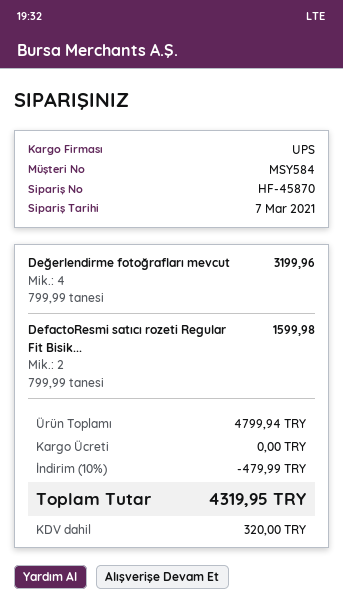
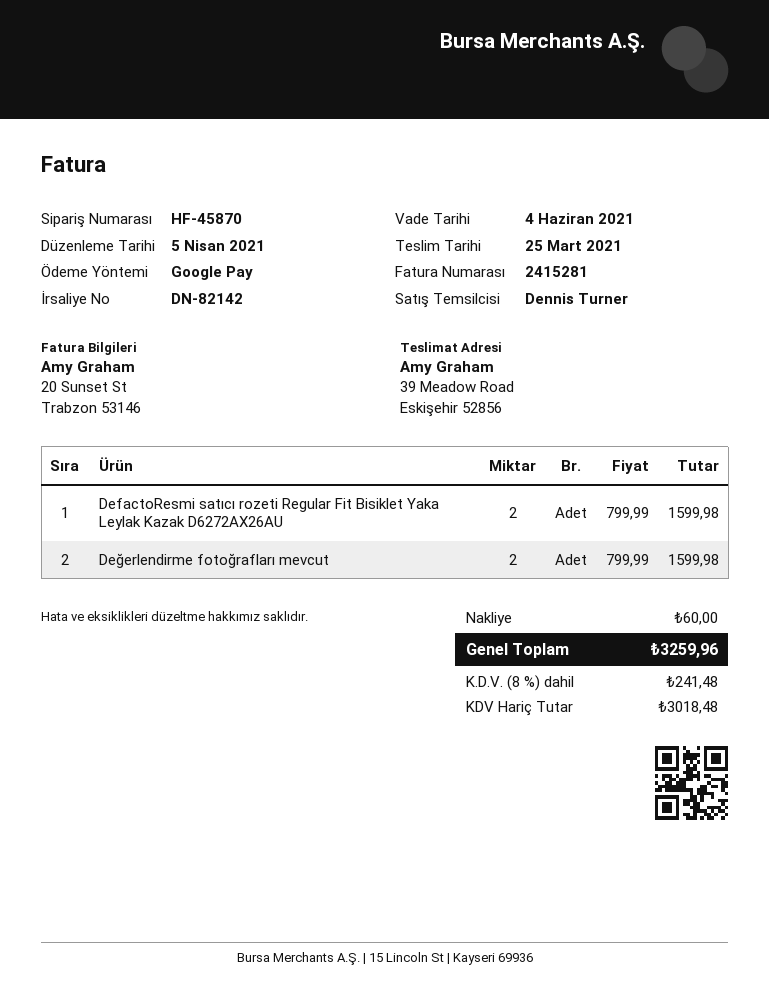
Değerlendirme fotoğrafları mevcut: 4 x 799.99 = 3199.96 -> 2 x 799.99 = 1599.98
discount: 10% = 479.99 -> none
shipping: 0.00 -> 60.00
tax: 320.00 -> 241.48
total: 4319.95 -> 3259.96

